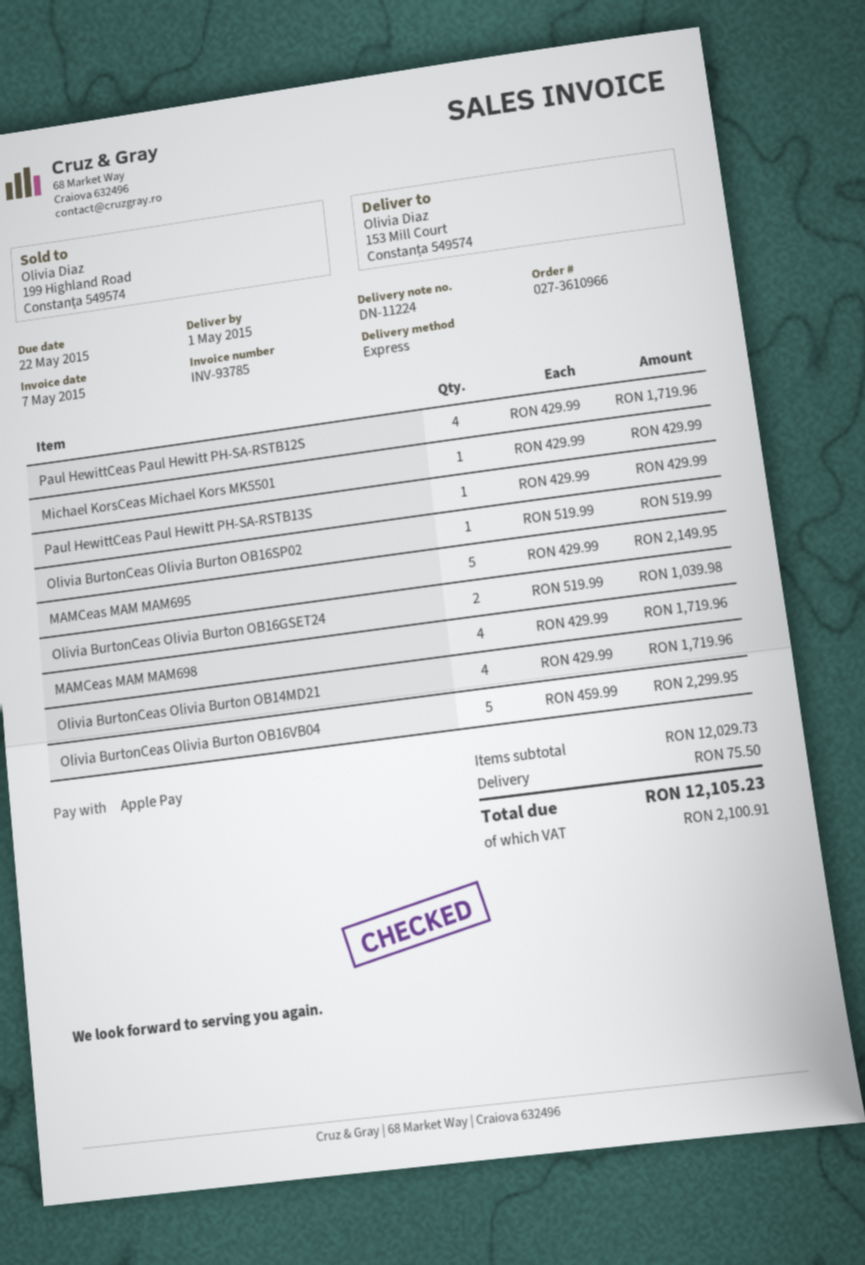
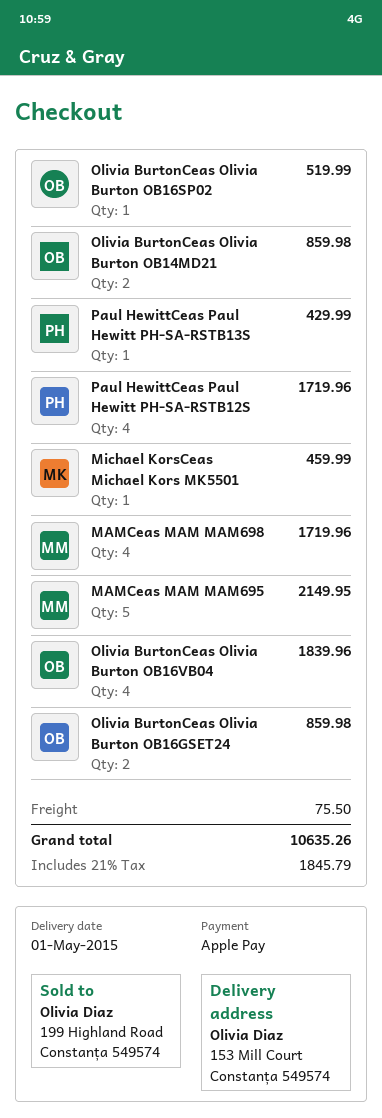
Michael KorsCeas Michael Kors MK5501: 1 for 429.99 -> 1 for 459.99
Olivia BurtonCeas Olivia Burton OB16GSET24: 2 for 1039.98 -> 2 for 859.98
Olivia BurtonCeas Olivia Burton OB14MD21: 4 for 1719.96 -> 2 for 859.98
Olivia BurtonCeas Olivia Burton OB16VB04: 5 for 2299.95 -> 4 for 1839.96
tax: 2100.91 -> 1845.79
total: 12105.23 -> 10635.26

